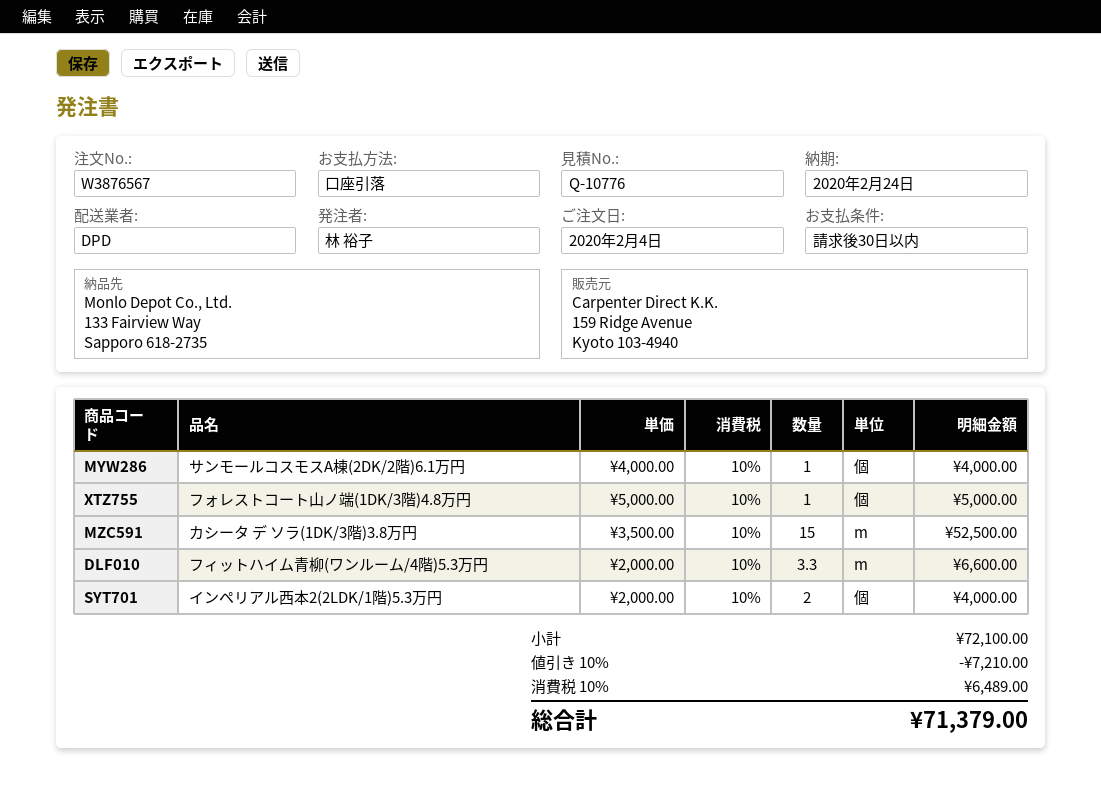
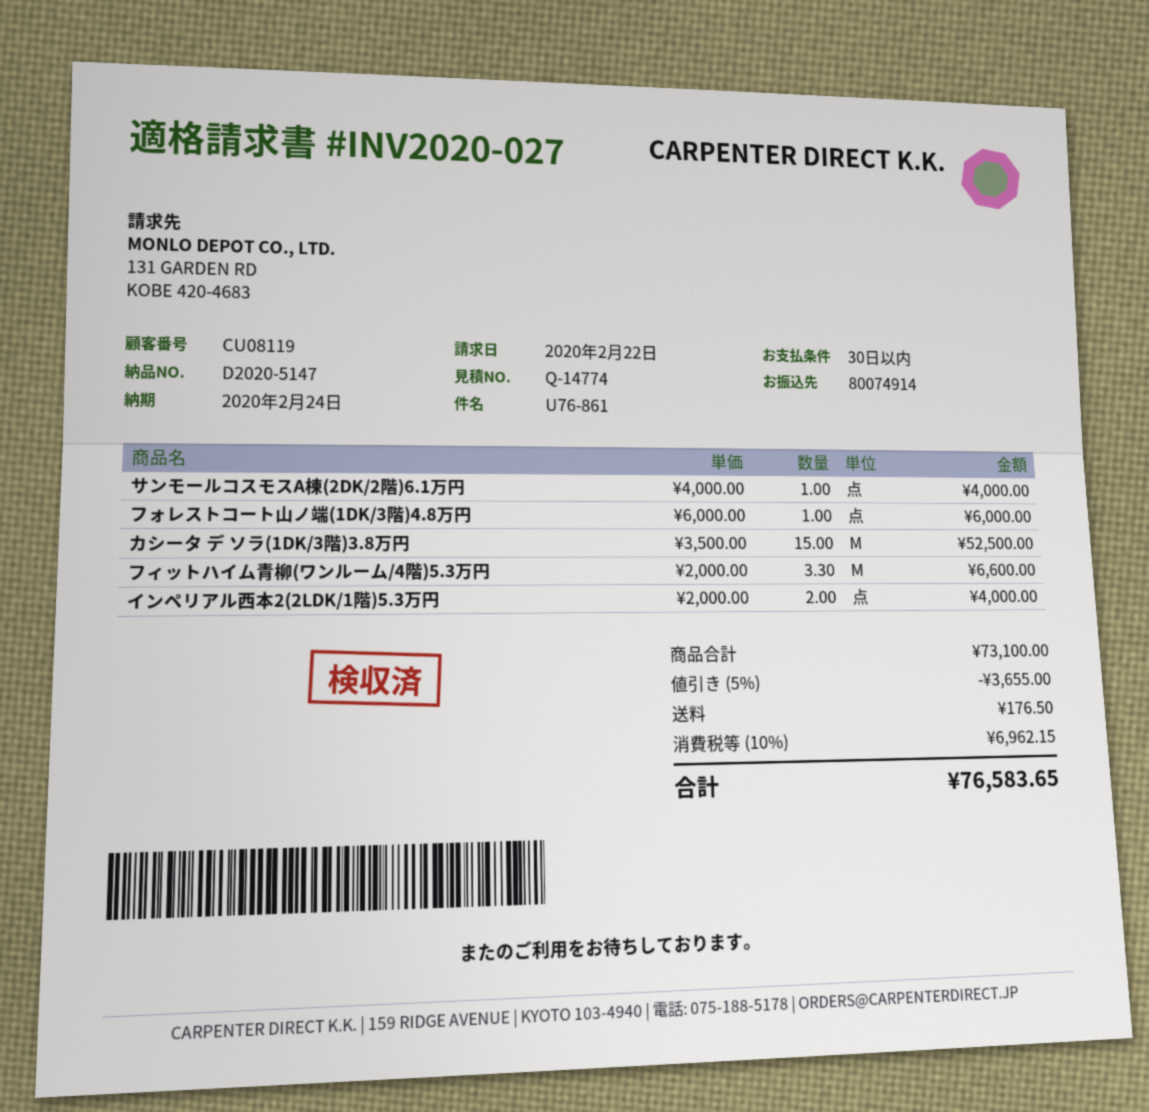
quote number: Q-10776 -> Q-14774
フォレストコート山ノ端(1DK/3階)4.8万円: 1 x 5000.00 = 5000.00 -> 1 x 6000.00 = 6000.00
subtotal: 72100.00 -> 73100.00
discount: 10% = 7210.00 -> 5% = 3655.00
shipping: none -> 176.50
tax: 10% = 6489.00 -> 10% = 6962.15
total: 71379.00 -> 76583.65

